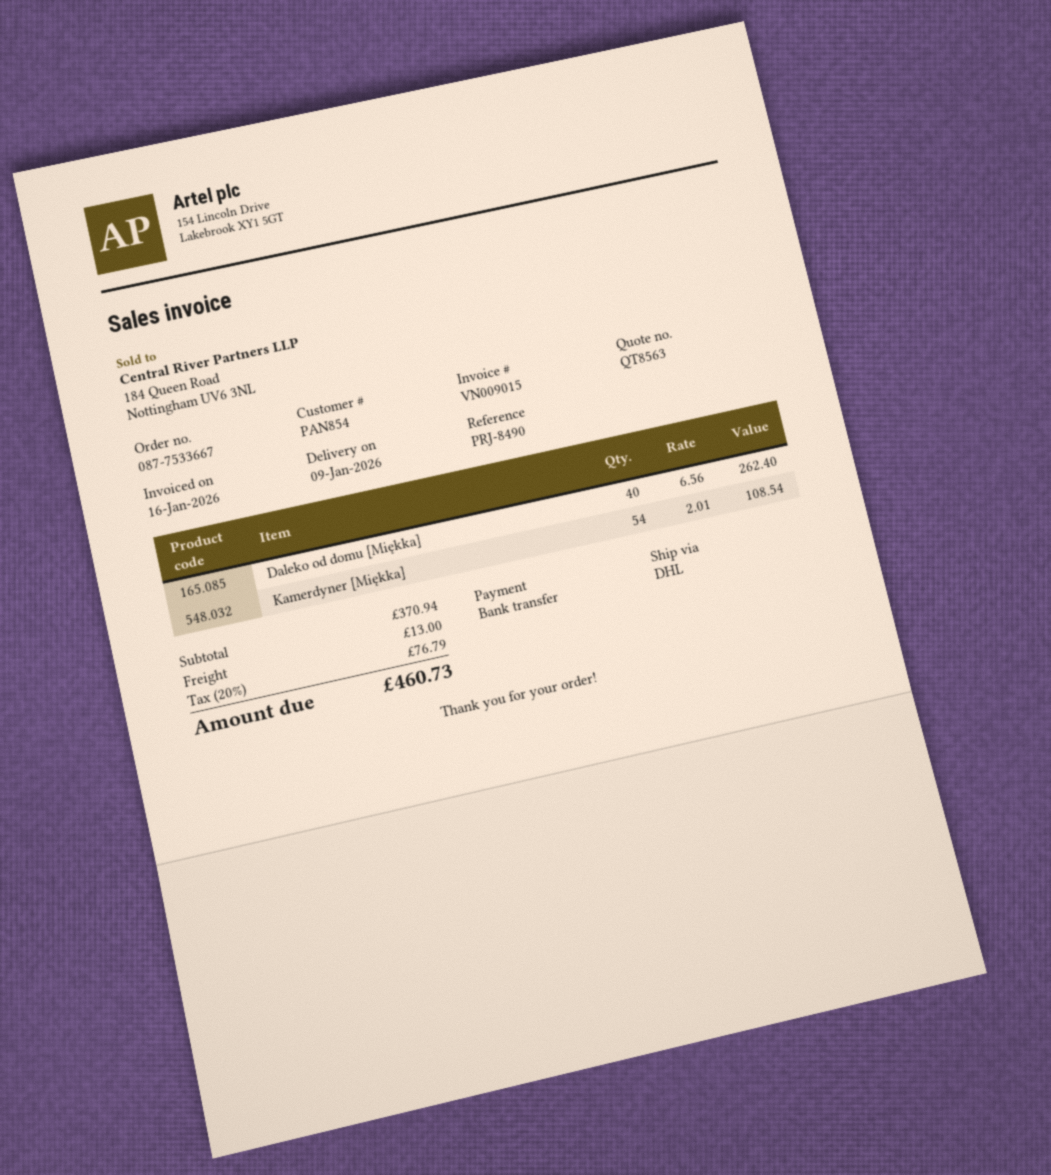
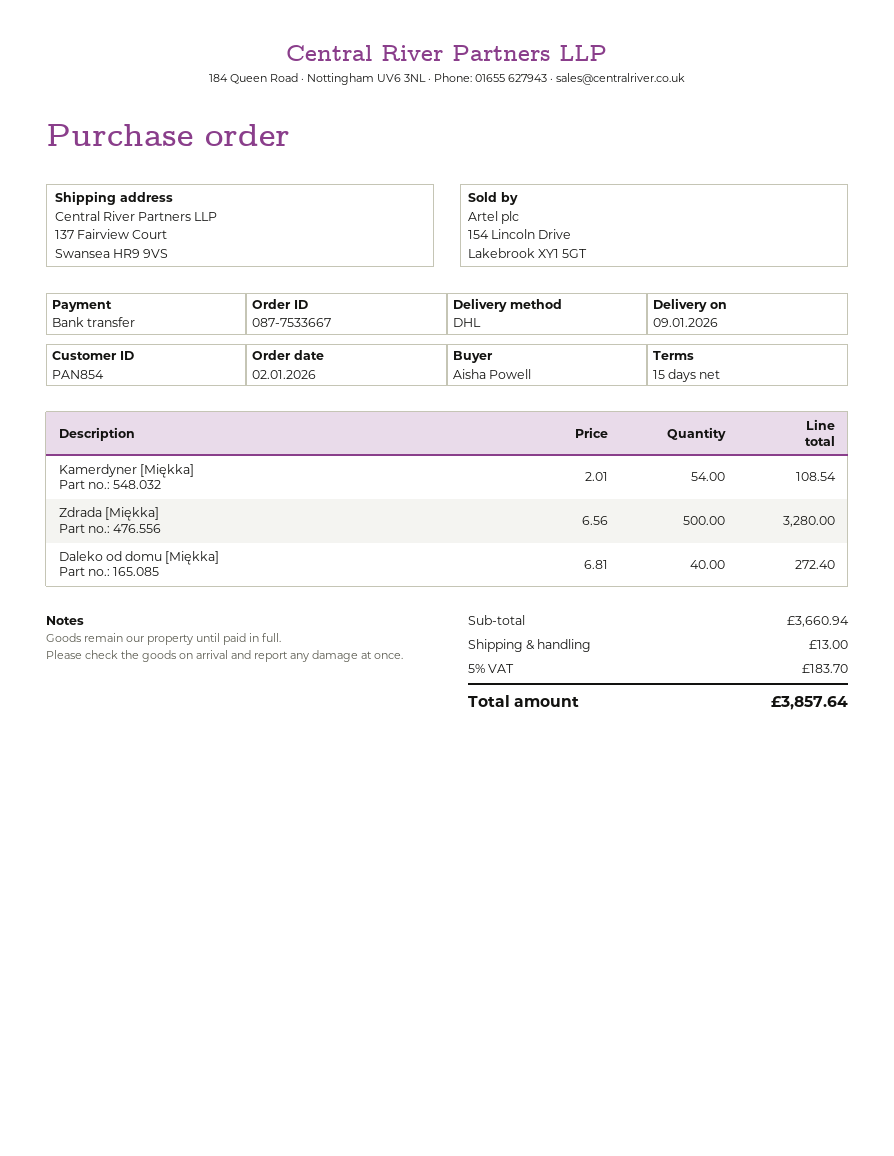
Daleko od domu [Miękka]: 40 x 6.56 = 262.40 -> 40 x 6.81 = 272.40
Zdrada [Miękka]: none -> 500 x 6.56 = 3280.00
subtotal: 370.94 -> 3660.94
tax: 20% = 76.79 -> 5% = 183.70
total: 460.73 -> 3857.64

